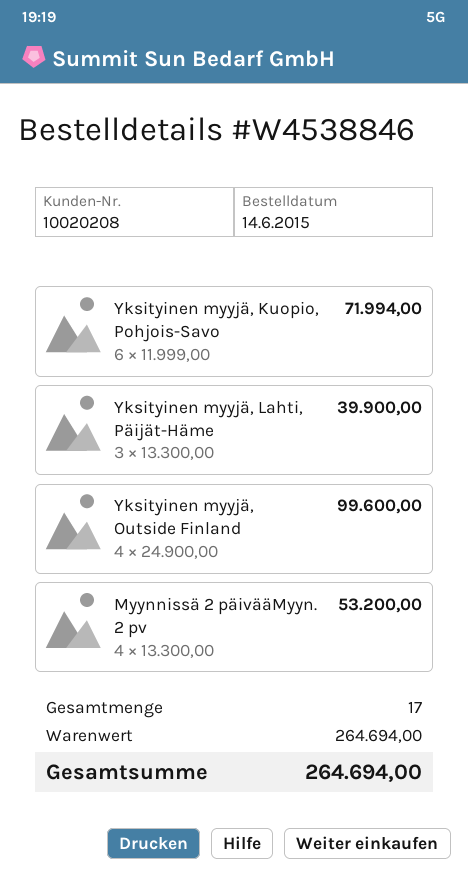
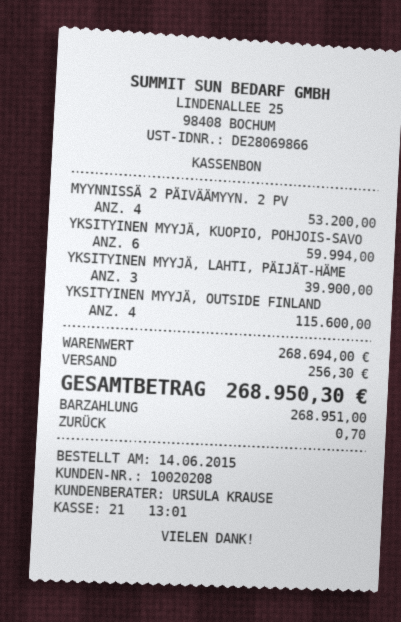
Yksityinen myyjä, Kuopio, Pohjois-Savo: 6 for 71994.00 -> 6 for 59994.00
Yksityinen myyjä, Outside Finland: 4 for 99600.00 -> 4 for 115600.00
subtotal: 264694.00 -> 268694.00
shipping: none -> 256.30
total: 264694.00 -> 268950.30

